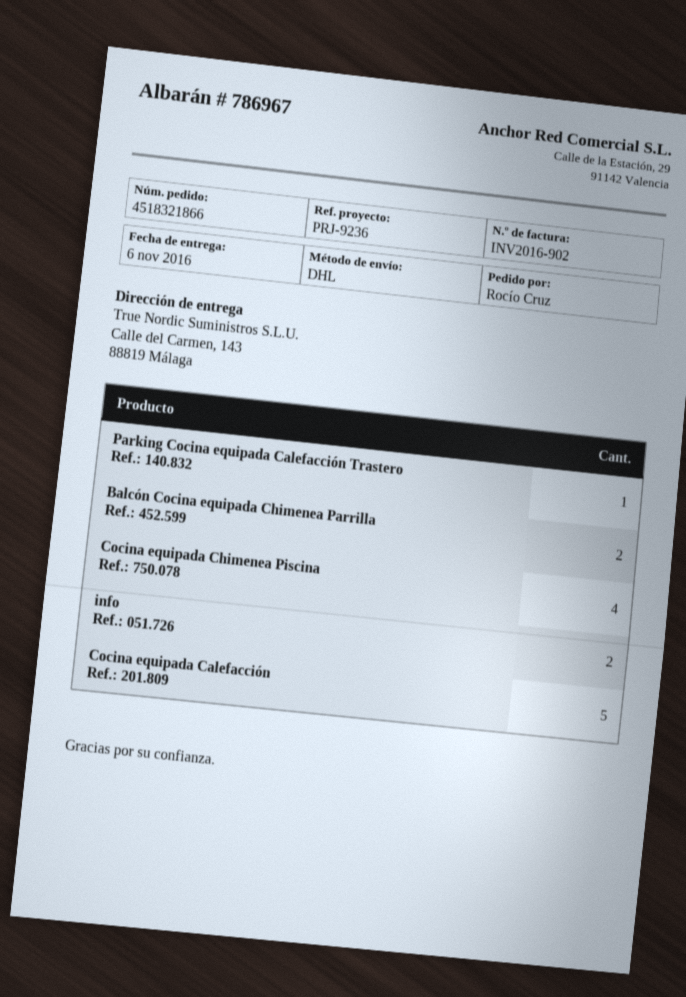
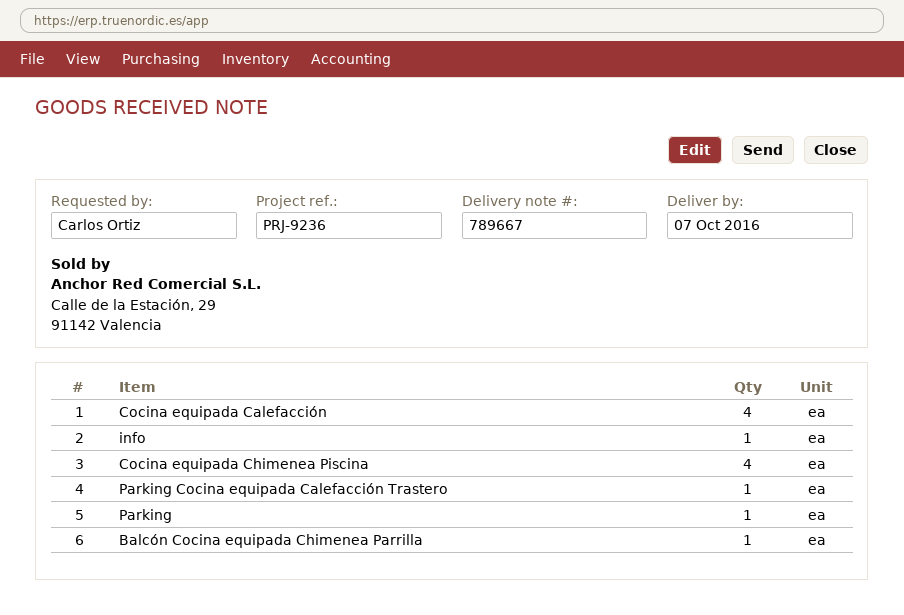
delivery note number: 786967 -> 789667
delivery date: 2016-11-06 -> 2016-10-07
ordered by: Rocío Cruz -> Carlos Ortiz
Balcón Cocina equipada Chimenea Parrilla: 2 -> 1
info: 2 -> 1
Cocina equipada Calefacción: 5 -> 4
Parking: none -> 1

